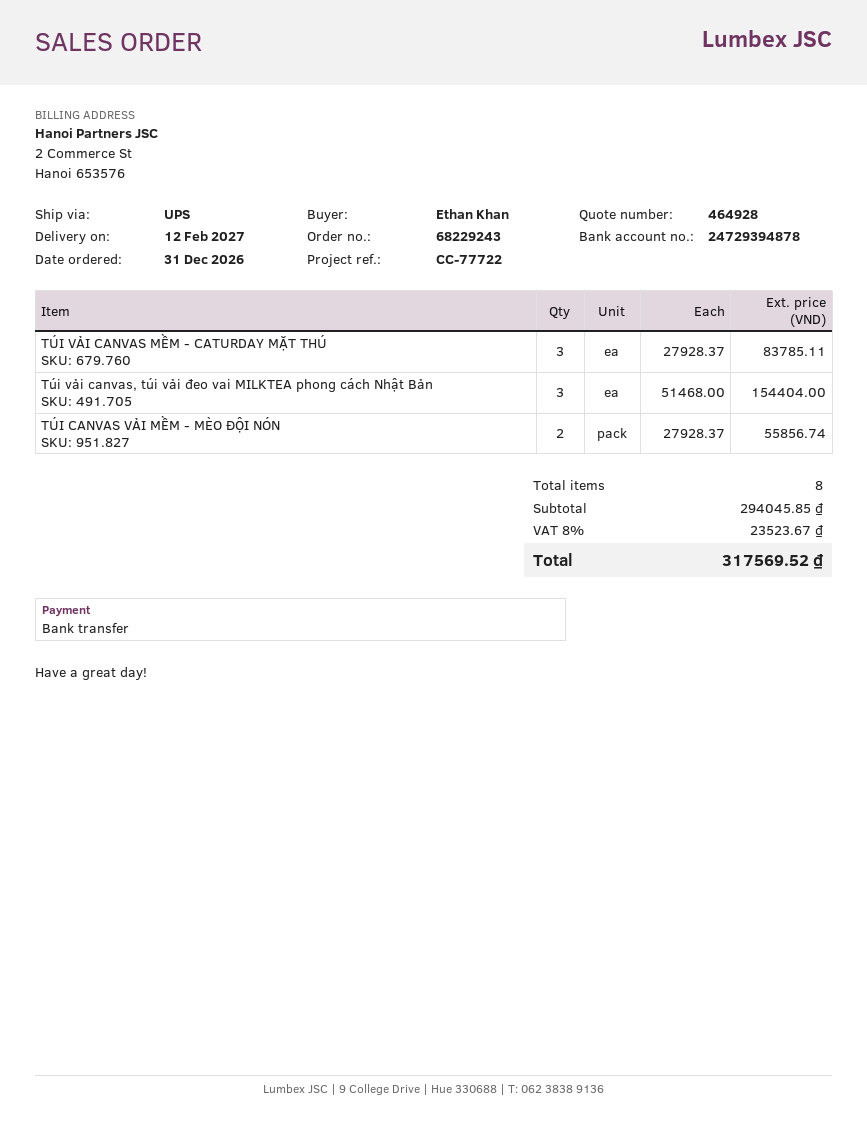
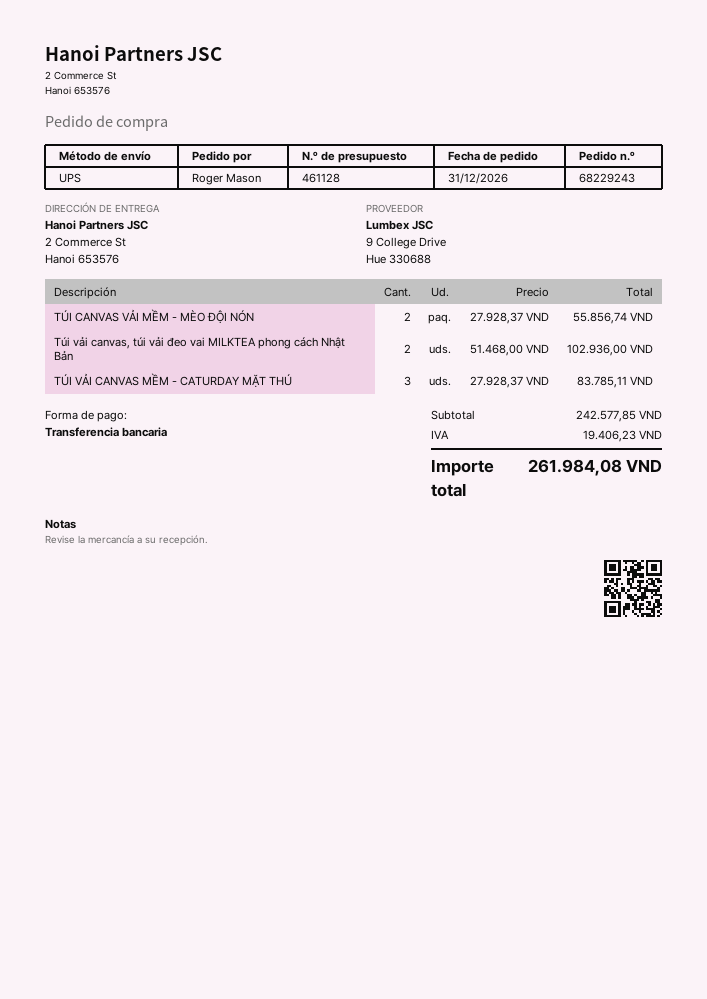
quote number: 464928 -> 461128
ordered by: Ethan Khan -> Roger Mason
Túi vải canvas, túi vải đeo vai MILKTEA phong cách Nhật Bản: 3 x 51468.00 = 154404.00 -> 2 x 51468.00 = 102936.00
subtotal: 294045.85 -> 242577.85
tax: 23523.67 -> 19406.23
total: 317569.52 -> 261984.08

